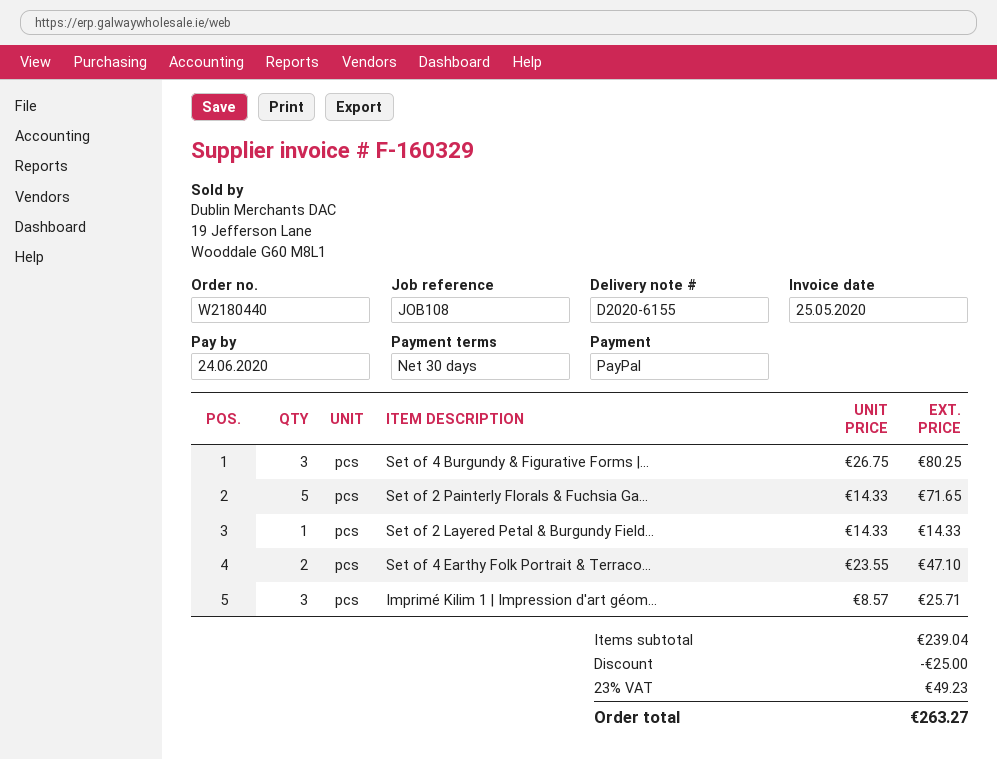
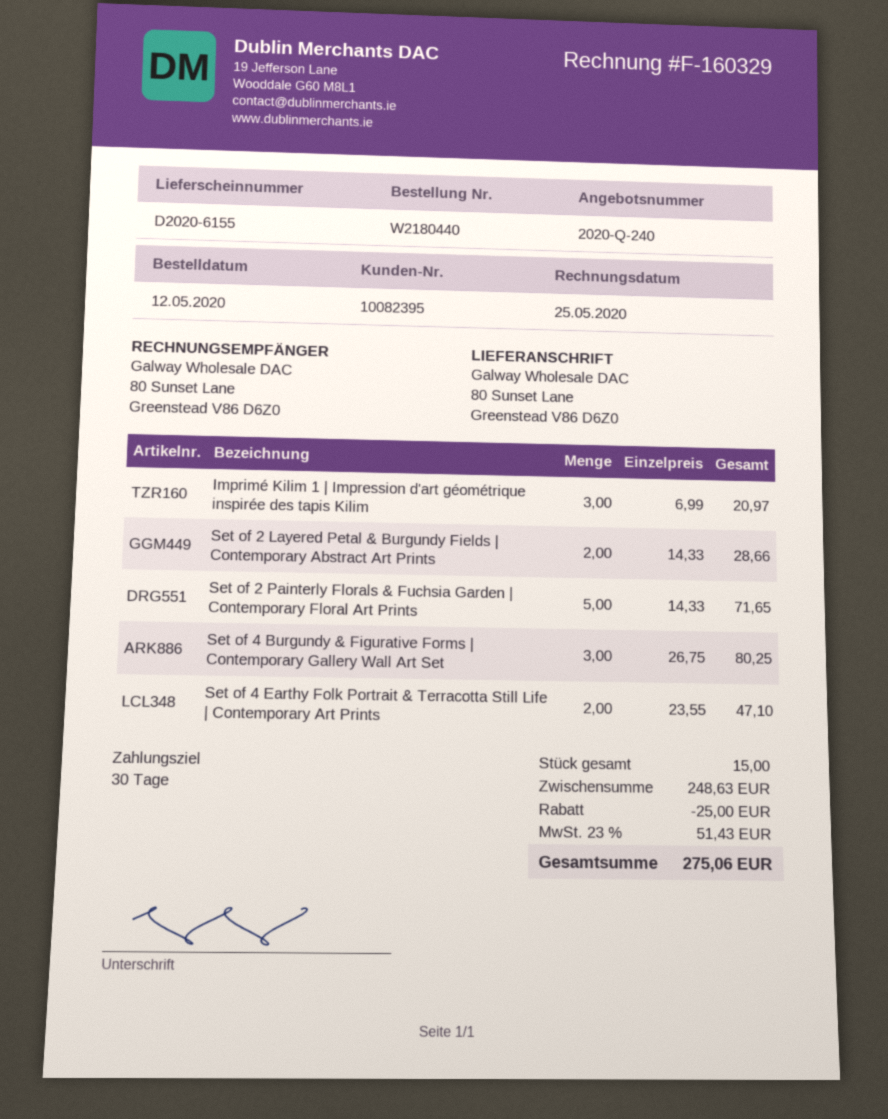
Set of 2 Layered Petal & Burgundy Field...: 1 x 14.33 = 14.33 -> 2 x 14.33 = 28.66
Imprimé Kilim 1 | Impression d'art géom...: 3 x 8.57 = 25.71 -> 3 x 6.99 = 20.97
subtotal: 239.04 -> 248.63
tax: 23% = 49.23 -> 23% = 51.43
total: 263.27 -> 275.06

